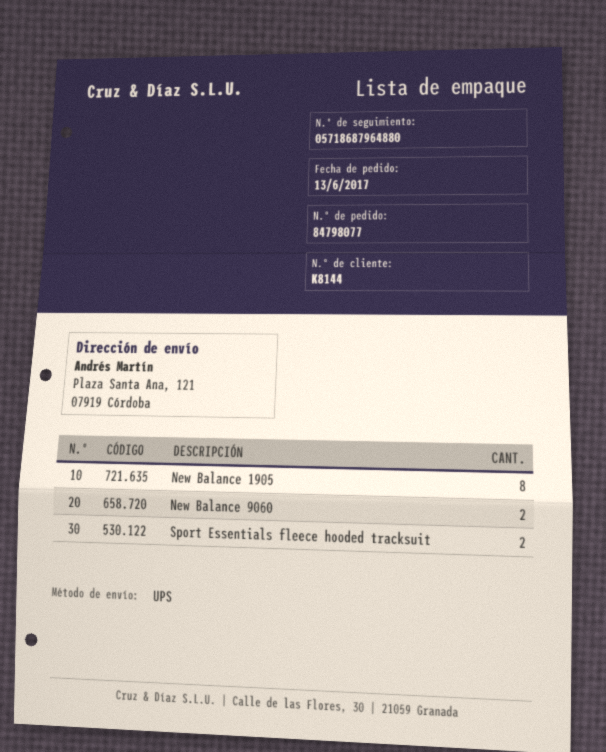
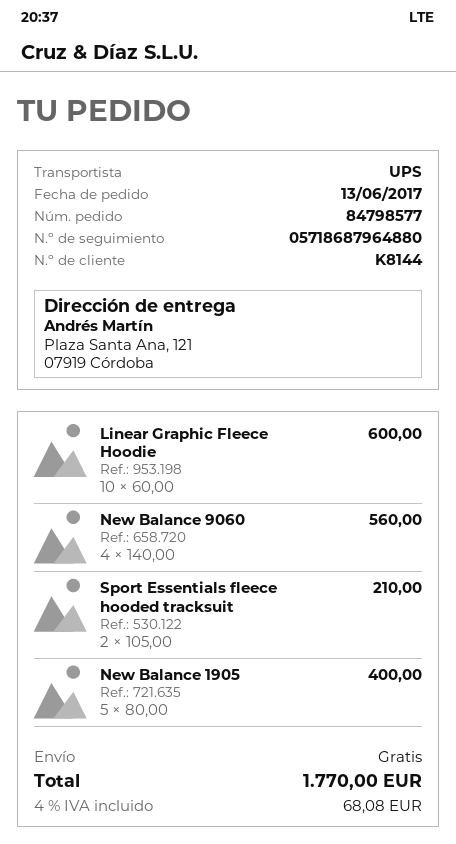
order number: 84798077 -> 84798577
New Balance 1905: 8 -> 5
New Balance 9060: 2 -> 4
Linear Graphic Fleece Hoodie: none -> 10

